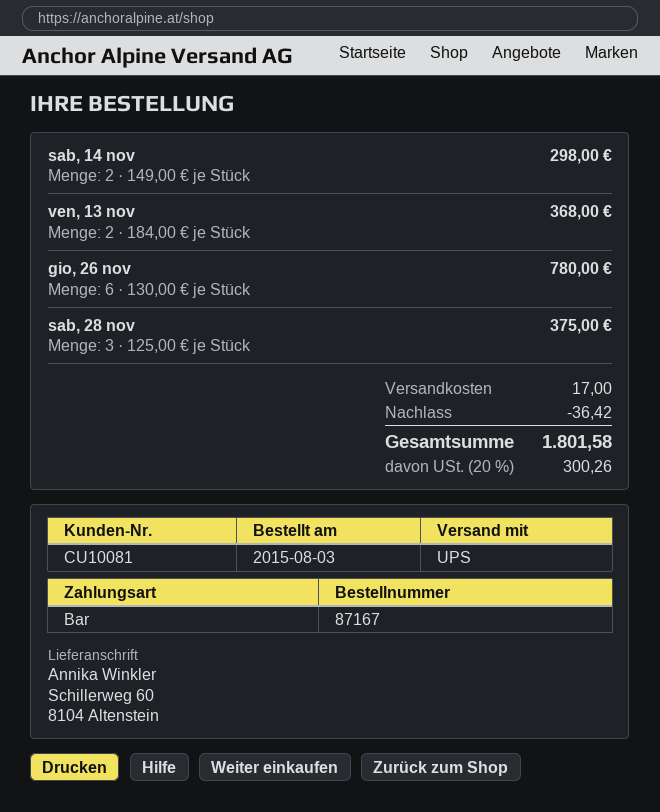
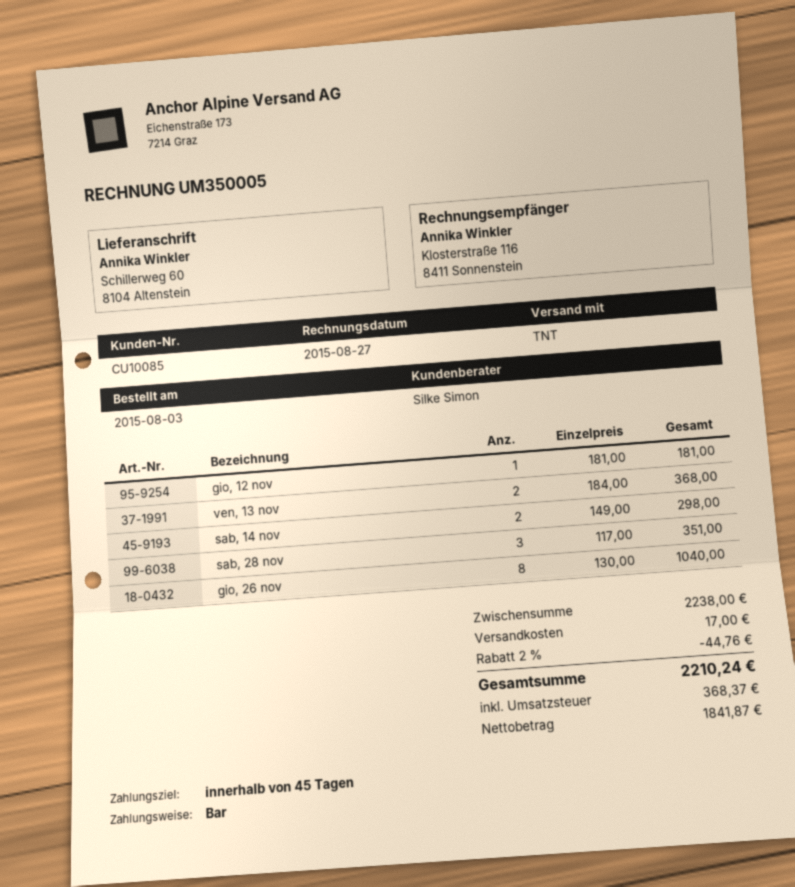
customer number: CU10081 -> CU10085
shipping method: UPS -> TNT
gio, 26 nov: 6 x 130.00 = 780.00 -> 8 x 130.00 = 1040.00
sab, 28 nov: 3 x 125.00 = 375.00 -> 3 x 117.00 = 351.00
gio, 12 nov: none -> 1 x 181.00 = 181.00
discount: 36.42 -> 44.76
tax: 300.26 -> 368.37
total: 1801.58 -> 2210.24

